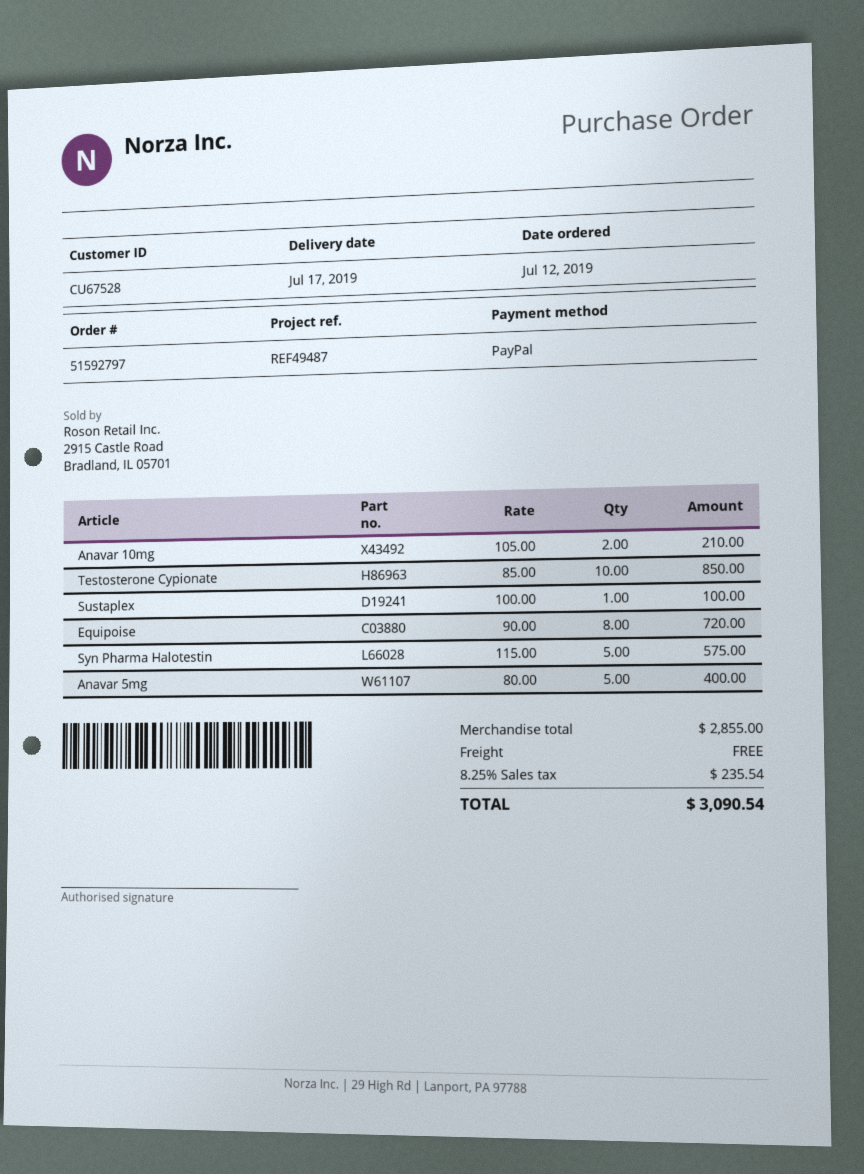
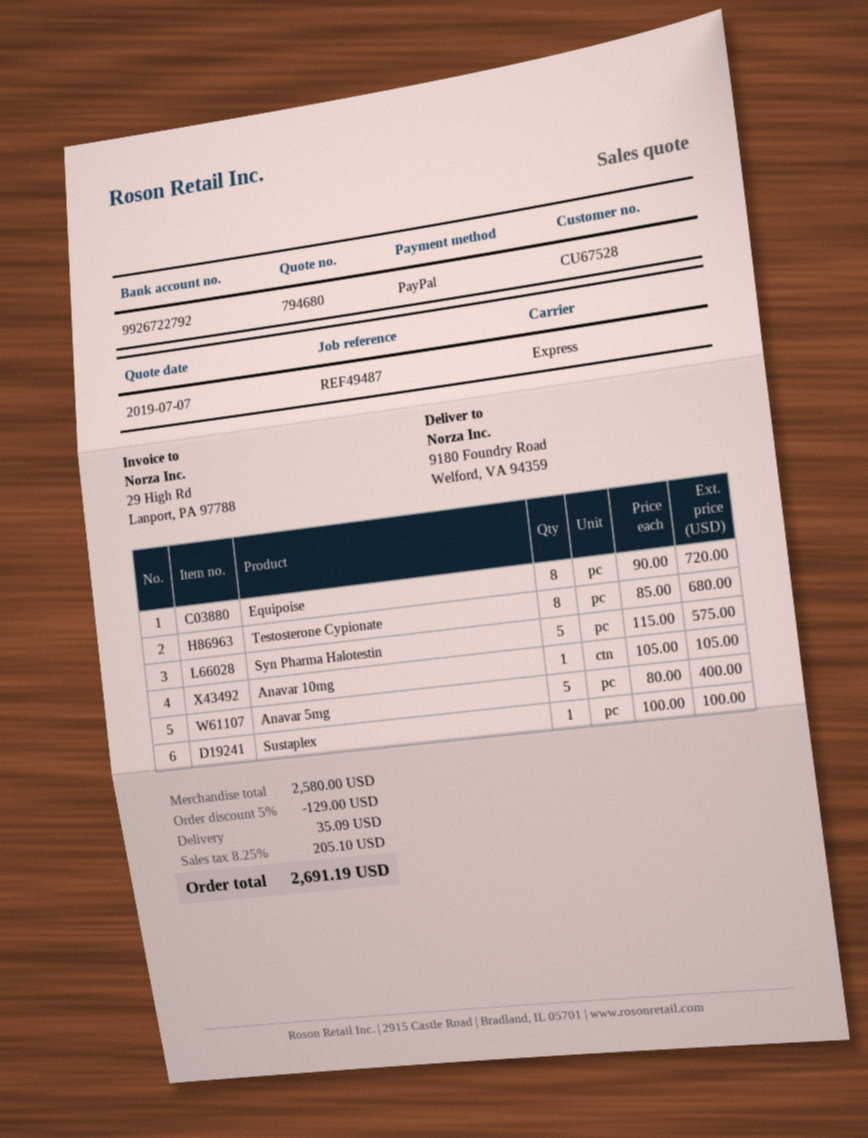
Anavar 10mg: 2 x 105.00 = 210.00 -> 1 x 105.00 = 105.00
Testosterone Cypionate: 10 x 85.00 = 850.00 -> 8 x 85.00 = 680.00
subtotal: 2855.00 -> 2580.00
discount: none -> 5% = 129.00
shipping: 0.00 -> 35.09
tax: 8.25% = 235.54 -> 8.25% = 205.10
total: 3090.54 -> 2691.19

